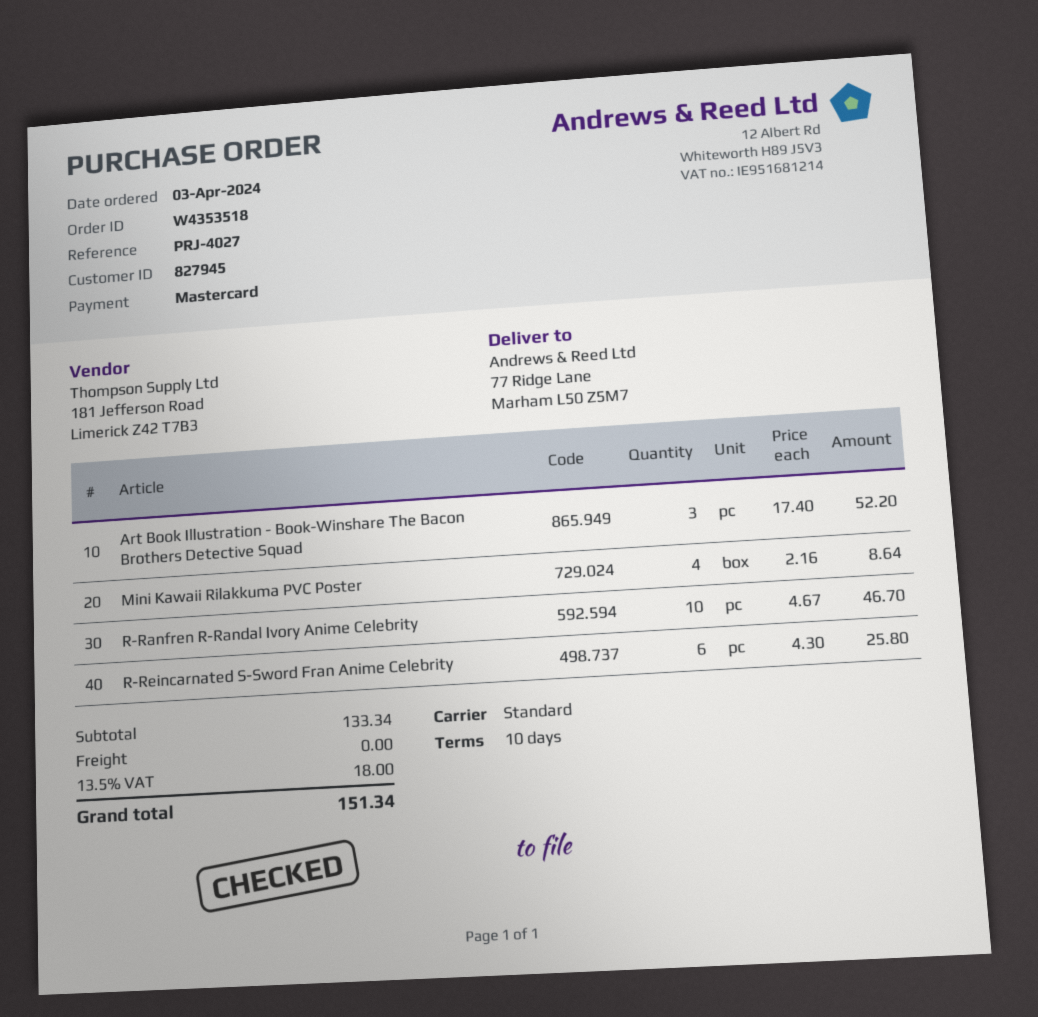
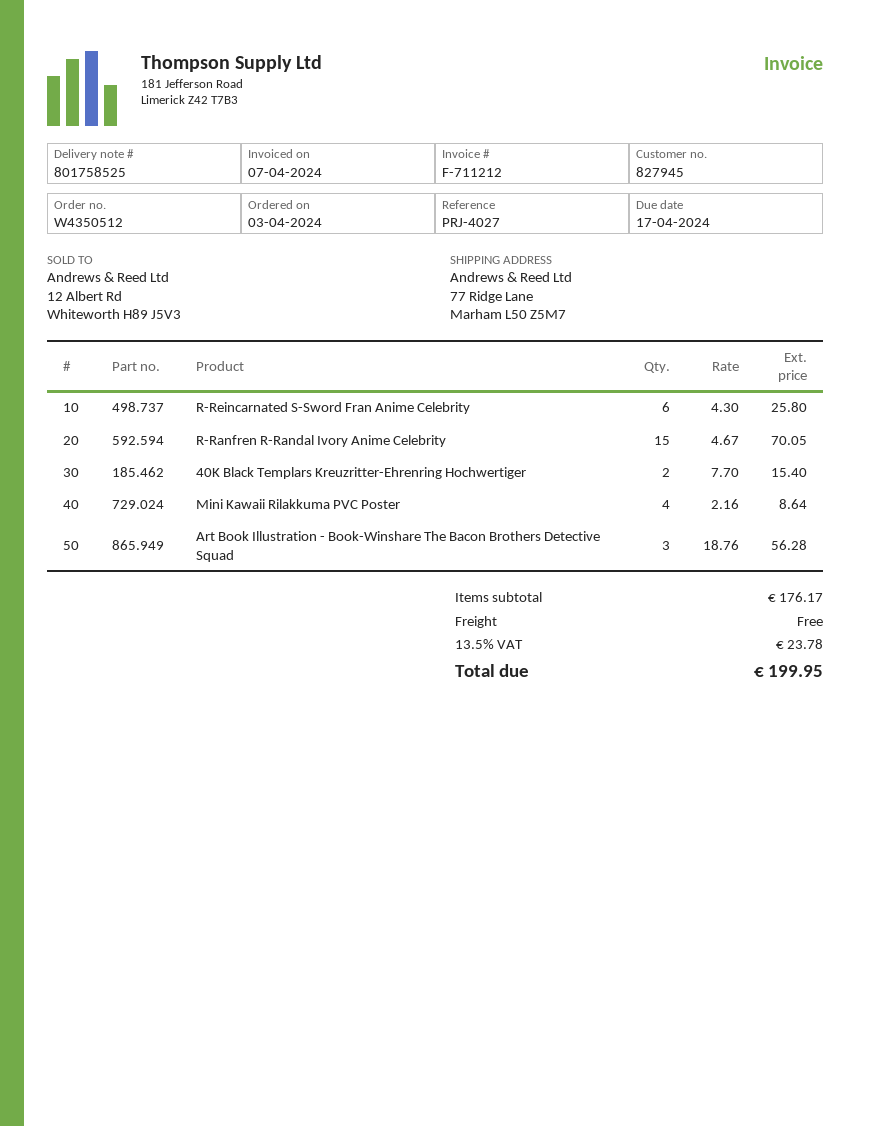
order number: W4353518 -> W4350512
Art Book Illustration - Book-Winshare The Bacon Brothers Detective Squad: 3 x 17.40 = 52.20 -> 3 x 18.76 = 56.28
R-Ranfren R-Randal Ivory Anime Celebrity: 10 x 4.67 = 46.70 -> 15 x 4.67 = 70.05
40K Black Templars Kreuzritter-Ehrenring Hochwertiger: none -> 2 x 7.70 = 15.40
subtotal: 133.34 -> 176.17
tax: 13.5% = 18.00 -> 13.5% = 23.78
total: 151.34 -> 199.95

